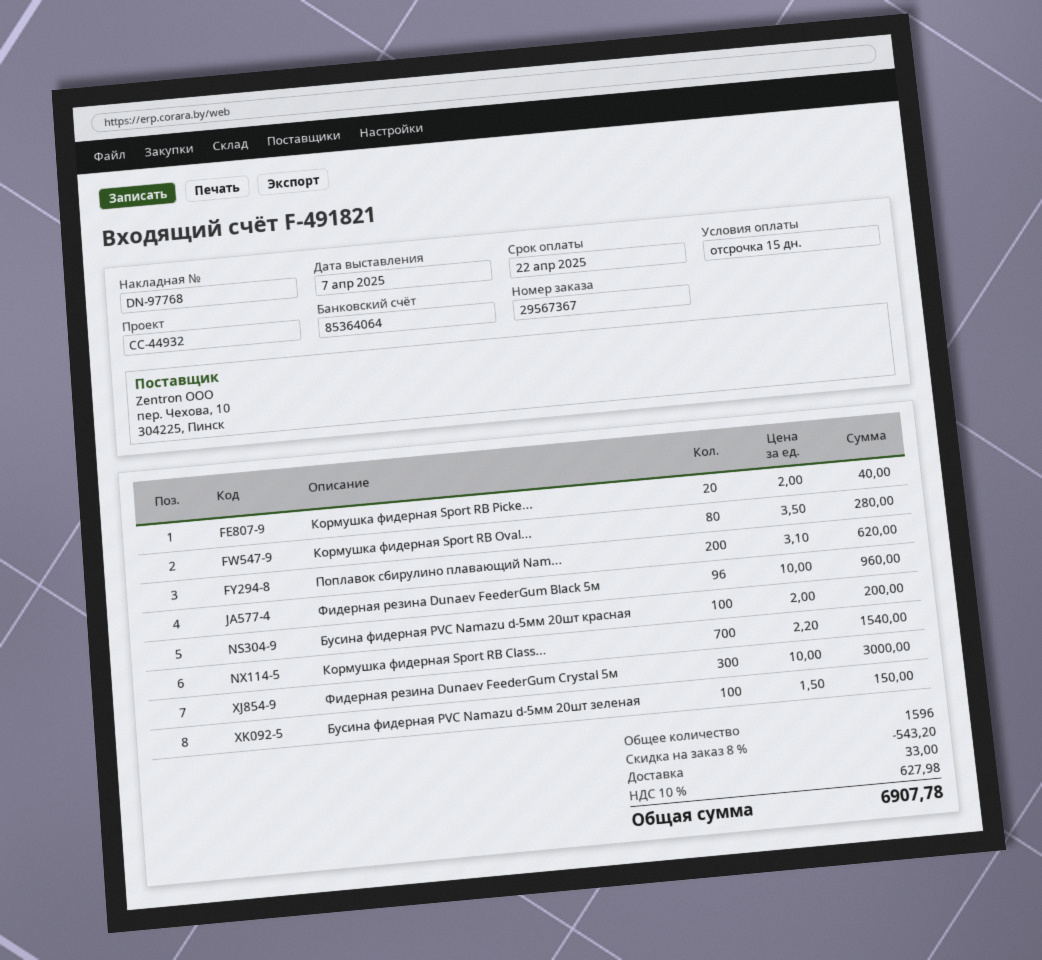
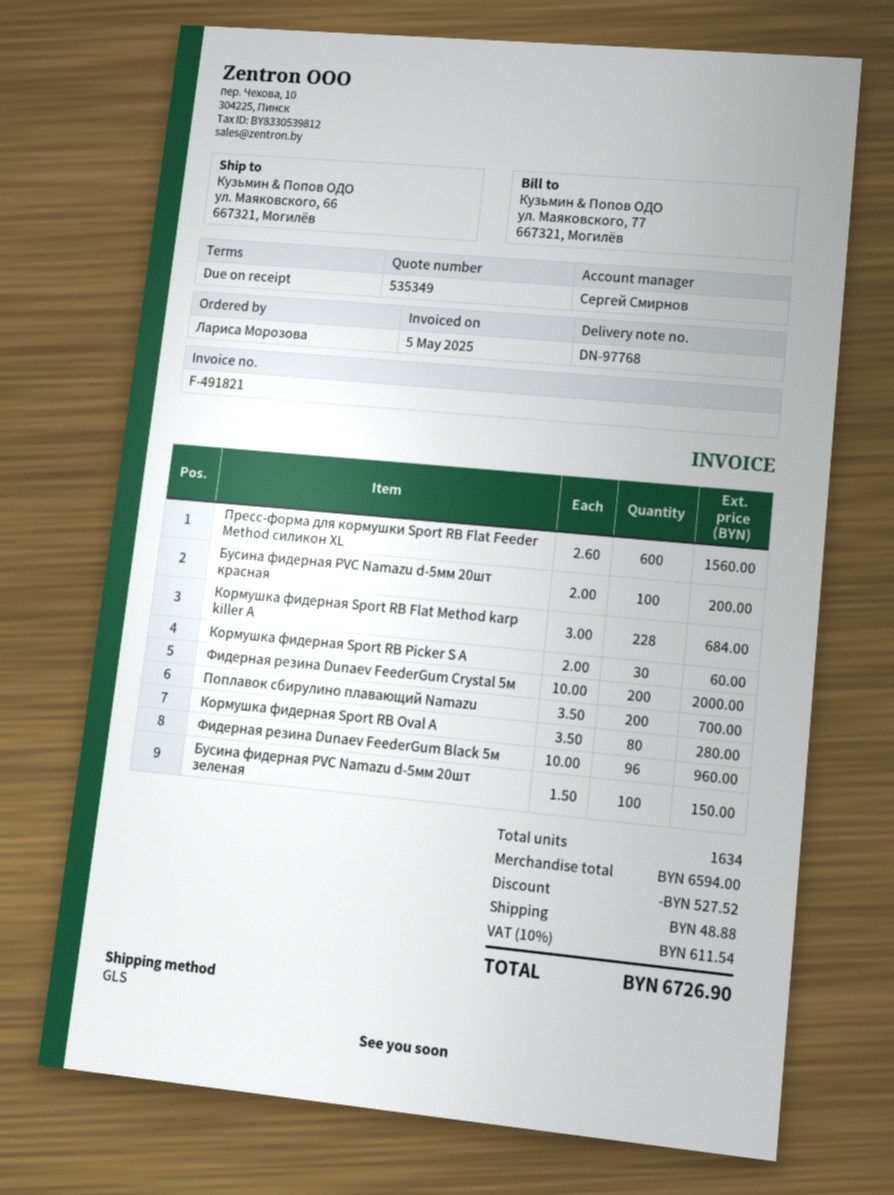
invoice date: 2025-04-07 -> 2025-05-05
payment terms: 15 days -> on receipt
Кормушка фидерная Sport RB Picke...: 20 x 2.00 = 40.00 -> 30 x 2.00 = 60.00
Поплавок сбирулино плавающий Nam...: 200 x 3.10 = 620.00 -> 200 x 3.50 = 700.00
Кормушка фидерная Sport RB Class...: 700 x 2.20 = 1540.00 -> none
Фидерная резина Dunaev FeederGum Crystal 5м: 300 x 10.00 = 3000.00 -> 200 x 10.00 = 2000.00
Пресс-форма для кормушки Sport RB Flat Feeder Method силикон XL: none -> 600 x 2.60 = 1560.00
Кормушка фидерная Sport RB Flat Method karp killer A: none -> 228 x 3.00 = 684.00
total quantity: 1596 -> 1634
discount: 543.20 -> 527.52
shipping: 33.00 -> 48.88
tax: 10% = 627.98 -> 10% = 611.54
total: 6907.78 -> 6726.90

